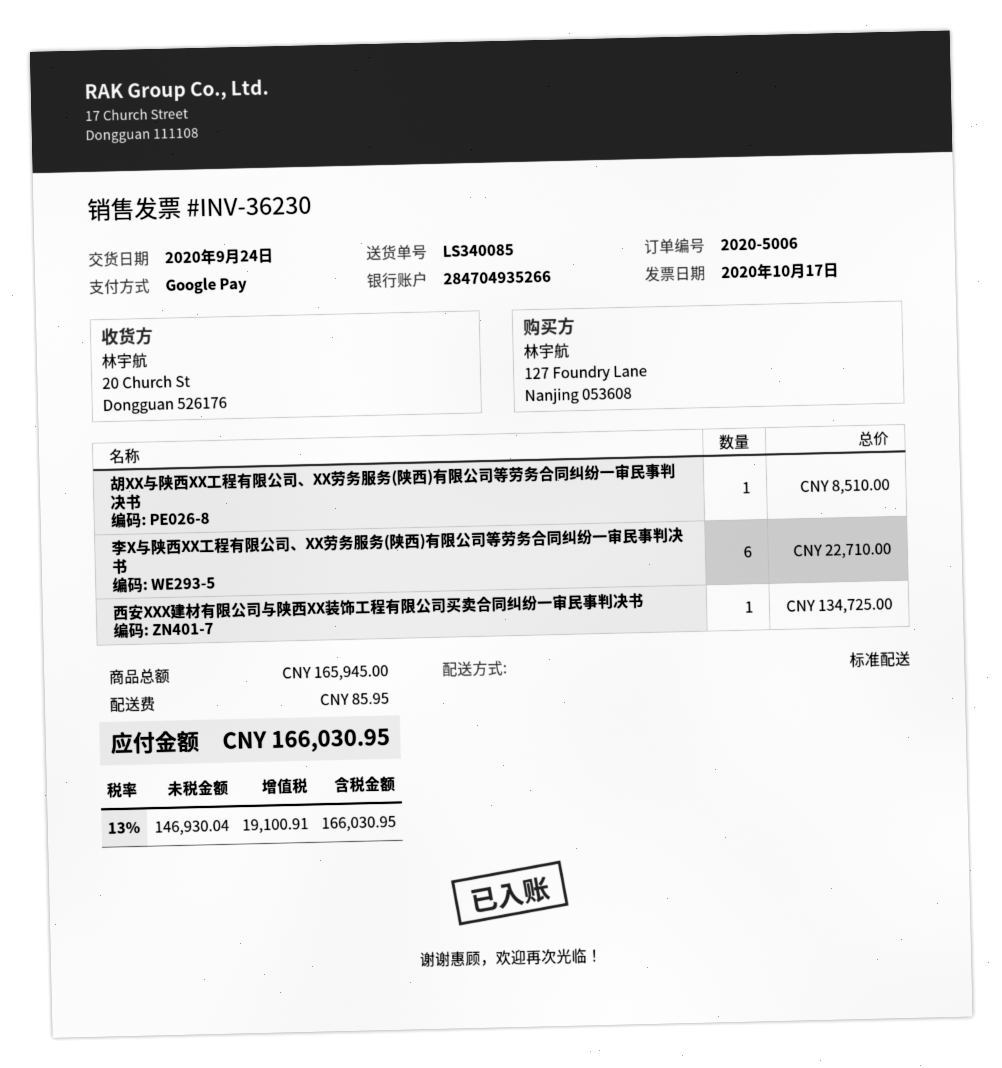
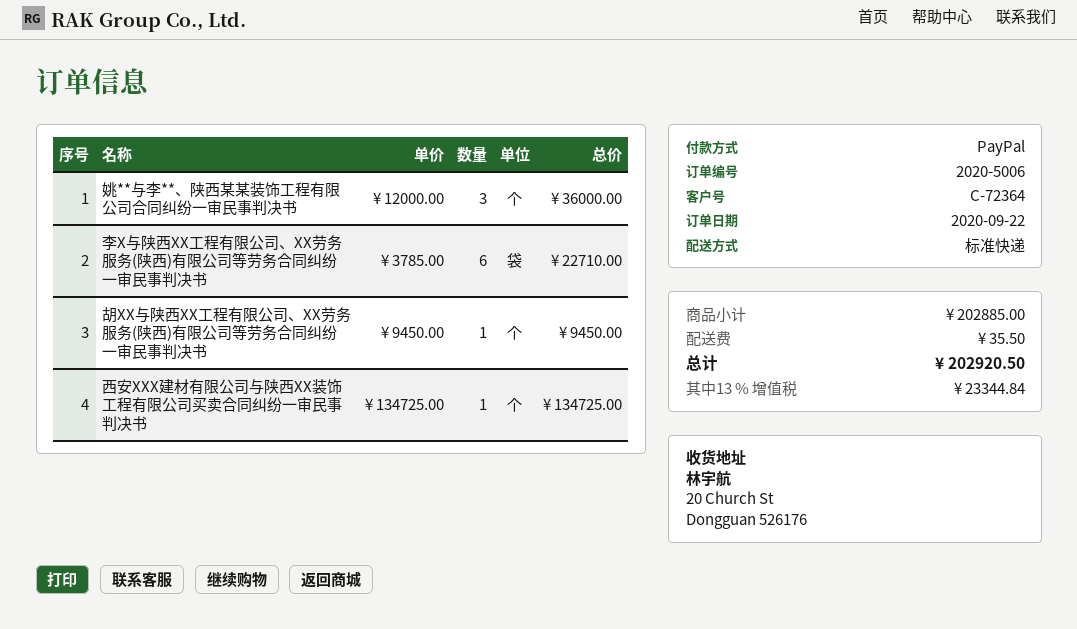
payment method: Google Pay -> PayPal
胡XX与陕西XX工程有限公司、XX劳务服务(陕西)有限公司等劳务合同纠纷一审民事判决书: 1 for 8510.00 -> 1 for 9450.00
姚**与李**、陕西某某装饰工程有限公司合同纠纷一审民事判决书: none -> 3 for 36000.00
subtotal: 165945.00 -> 202885.00
shipping: 85.95 -> 35.50
tax: 13% = 19100.91 -> 13% = 23344.84
total: 166030.95 -> 202920.50

